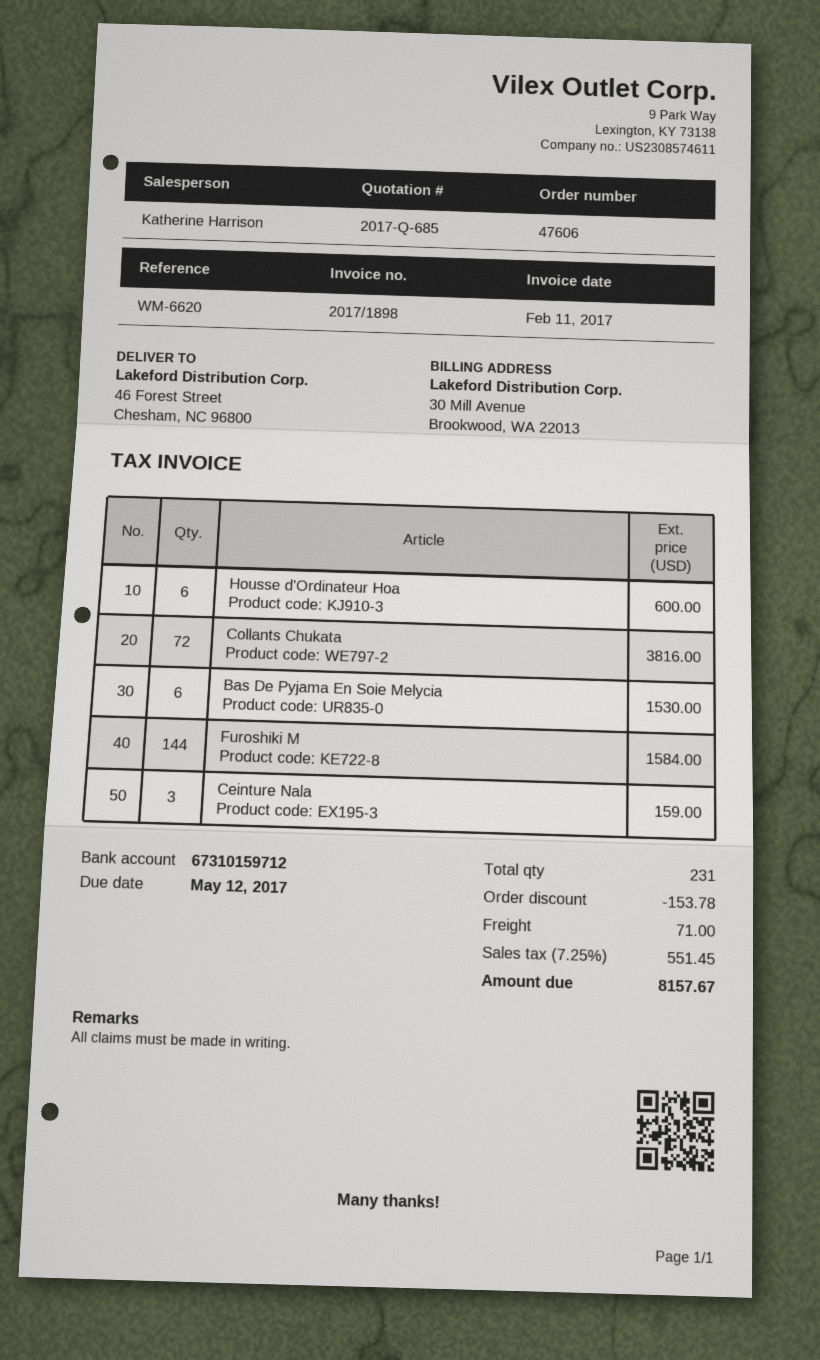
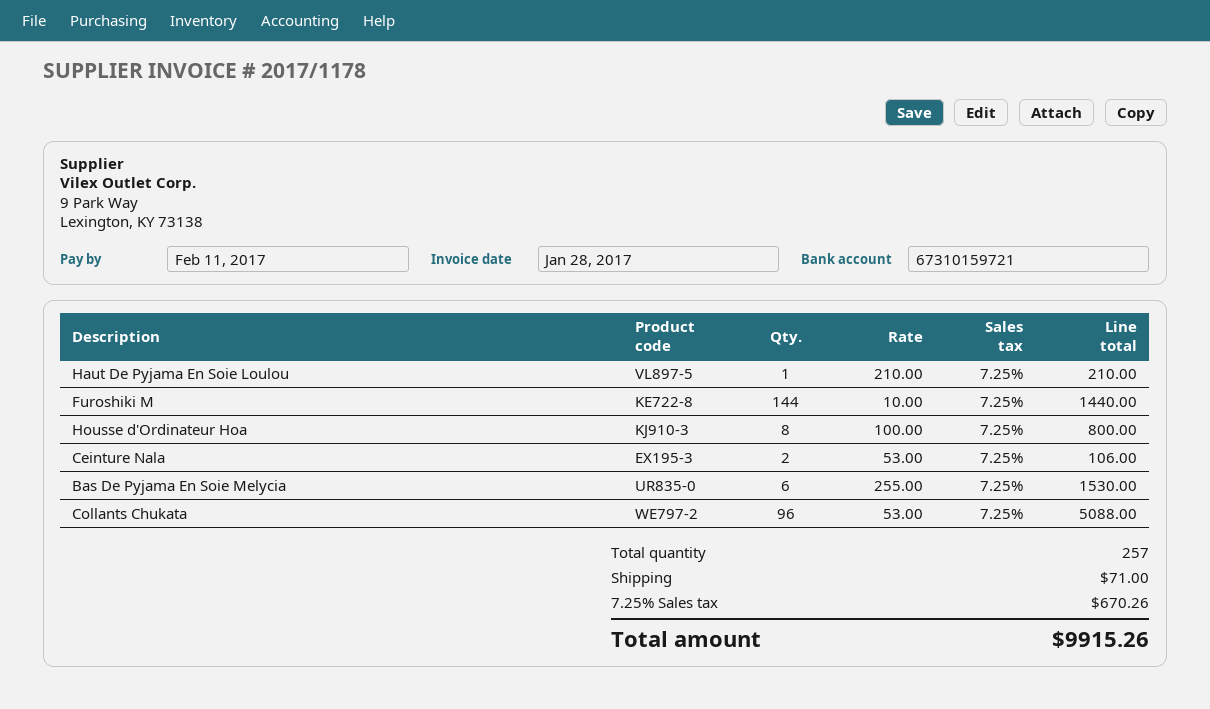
invoice number: 2017/1898 -> 2017/1178
invoice date: 2017-02-11 -> 2017-01-28
due date: 2017-05-12 -> 2017-02-11
bank account: 67310159712 -> 67310159721
Housse d'Ordinateur Hoa: 6 for 600.00 -> 8 for 800.00
Collants Chukata: 72 for 3816.00 -> 96 for 5088.00
Furoshiki M: 144 for 1584.00 -> 144 for 1440.00
Ceinture Nala: 3 for 159.00 -> 2 for 106.00
Haut De Pyjama En Soie Loulou: none -> 1 for 210.00
total quantity: 231 -> 257
discount: 153.78 -> none
tax: 7.25% = 551.45 -> 7.25% = 670.26
total: 8157.67 -> 9915.26

